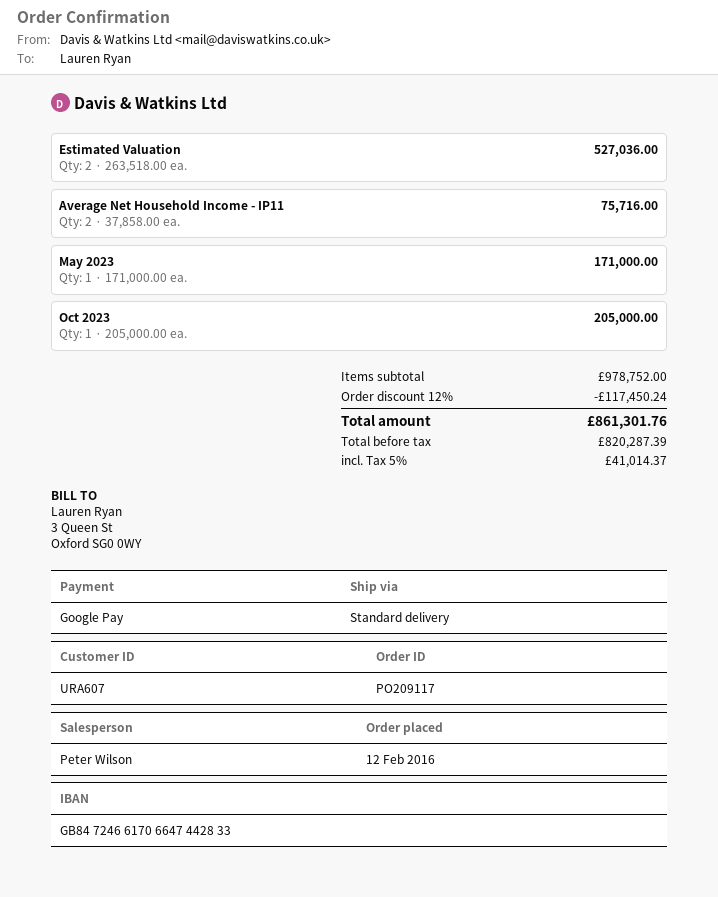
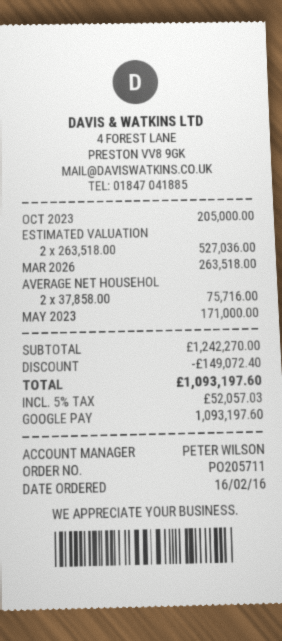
order number: PO209117 -> PO205711
order date: 2016-02-12 -> 2016-02-16
MAR 2026: none -> 1 x 263518.00 = 263518.00
subtotal: 978752.00 -> 1242270.00
discount: 117450.24 -> 149072.40
tax: 5% = 41014.37 -> 5% = 52057.03
total: 861301.76 -> 1093197.60

